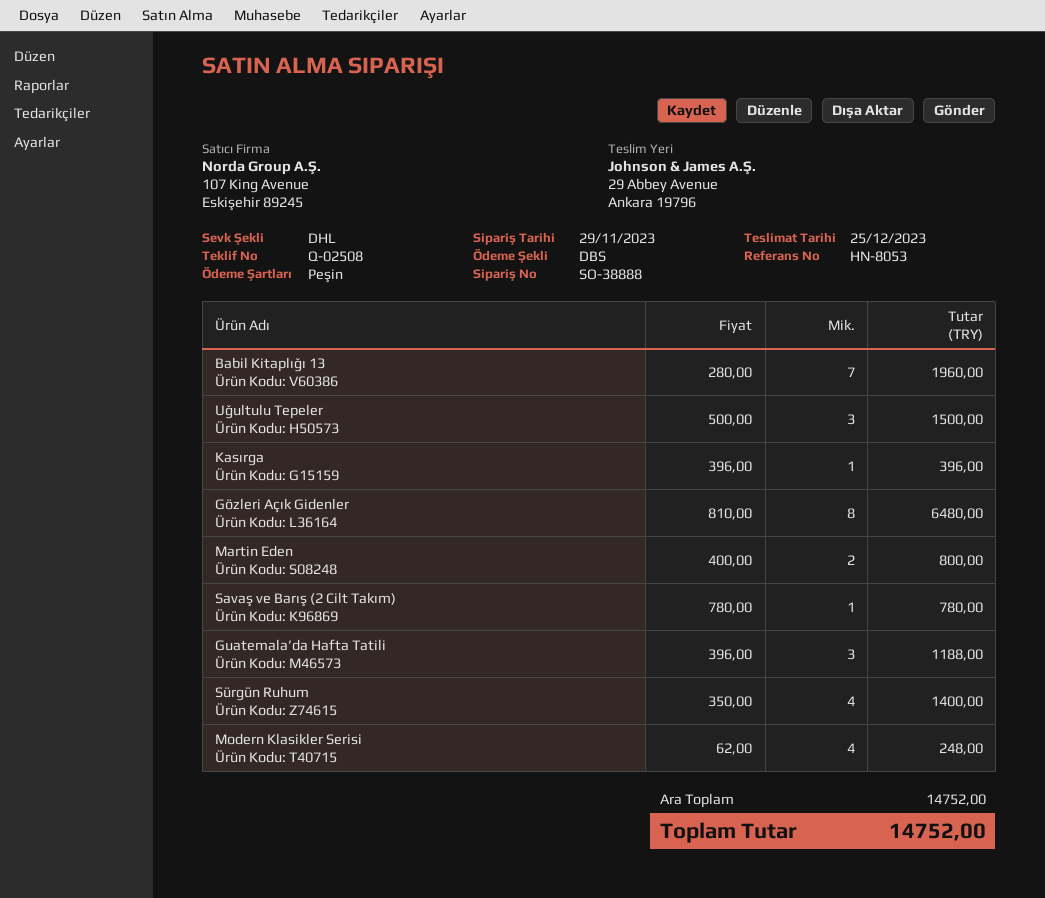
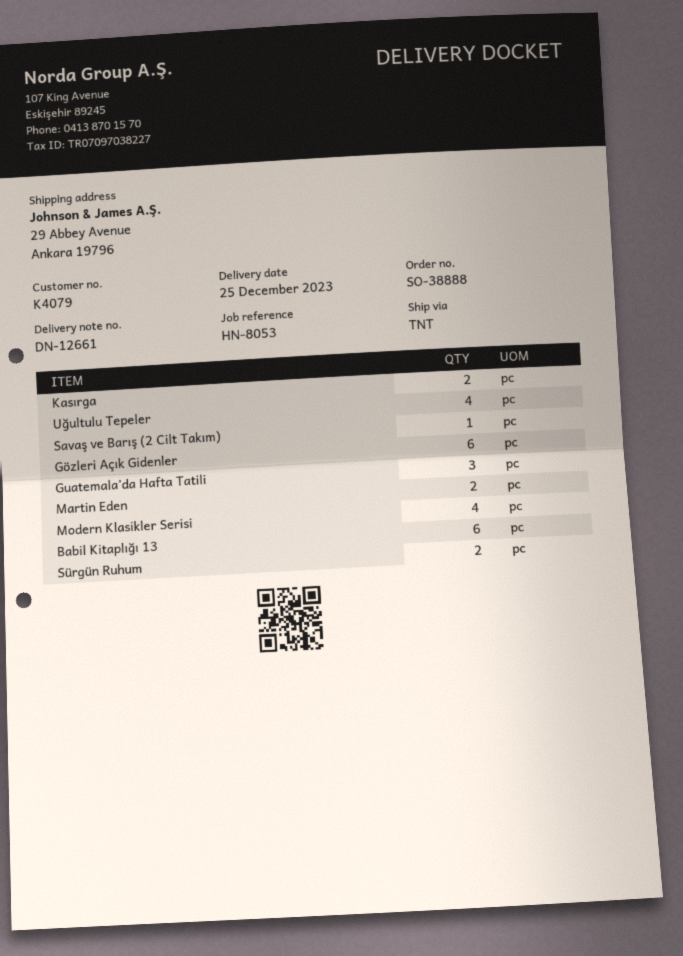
shipping method: DHL -> TNT
Babil Kitaplığı 13: 7 -> 6
Uğultulu Tepeler: 3 -> 4
Kasırga: 1 -> 2
Gözleri Açık Gidenler: 8 -> 6
Sürgün Ruhum: 4 -> 2

